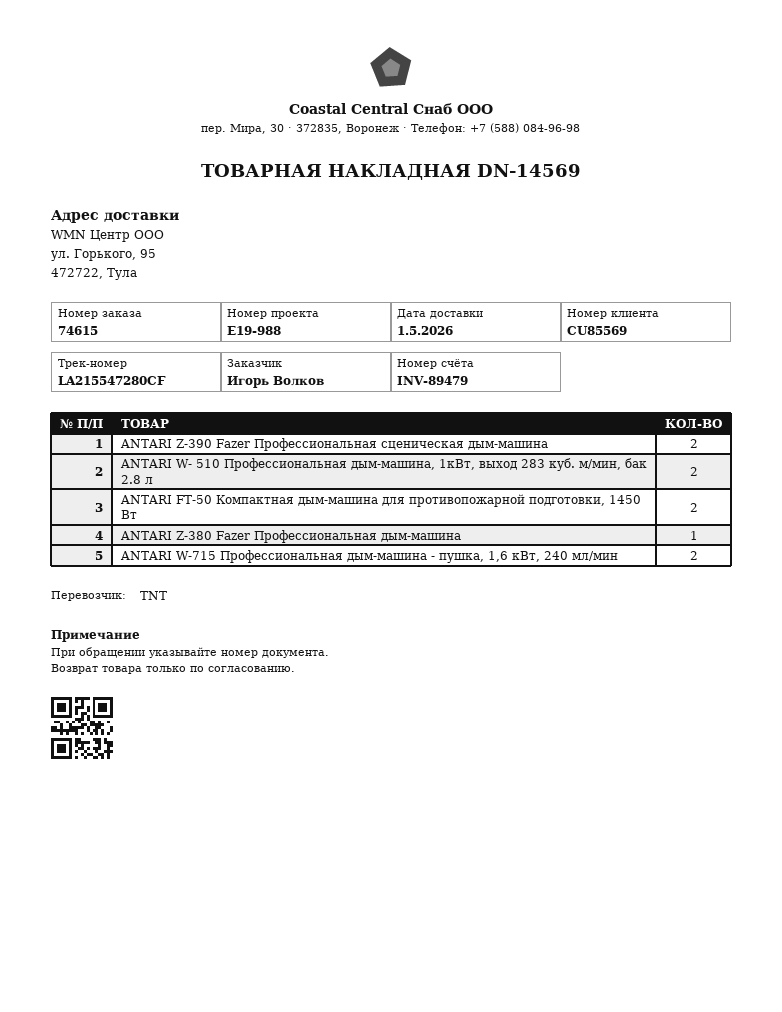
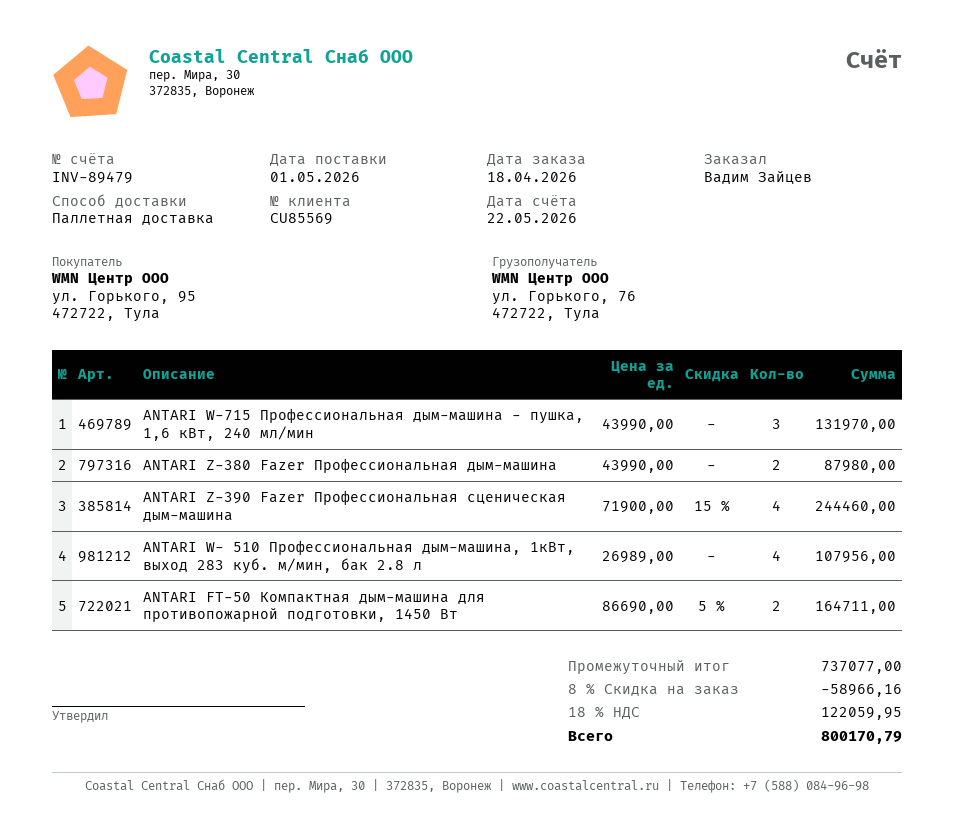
ordered by: Игорь Волков -> Вадим Зайцев
shipping method: TNT -> pallet freight
ship to: ул. Горького, 95, 472722, Тула -> ул. Горького, 76, 472722, Тула
ANTARI Z-390 Fazer Профессиональная сценическая дым-машина: 2 -> 4
ANTARI W- 510 Профессиональная дым-машина, 1кВт, выход 283 куб. м/мин, бак 2.8 л: 2 -> 4
ANTARI Z-380 Fazer Профессиональная дым-машина: 1 -> 2
ANTARI W-715 Профессиональная дым-машина - пушка, 1,6 кВт, 240 мл/мин: 2 -> 3

